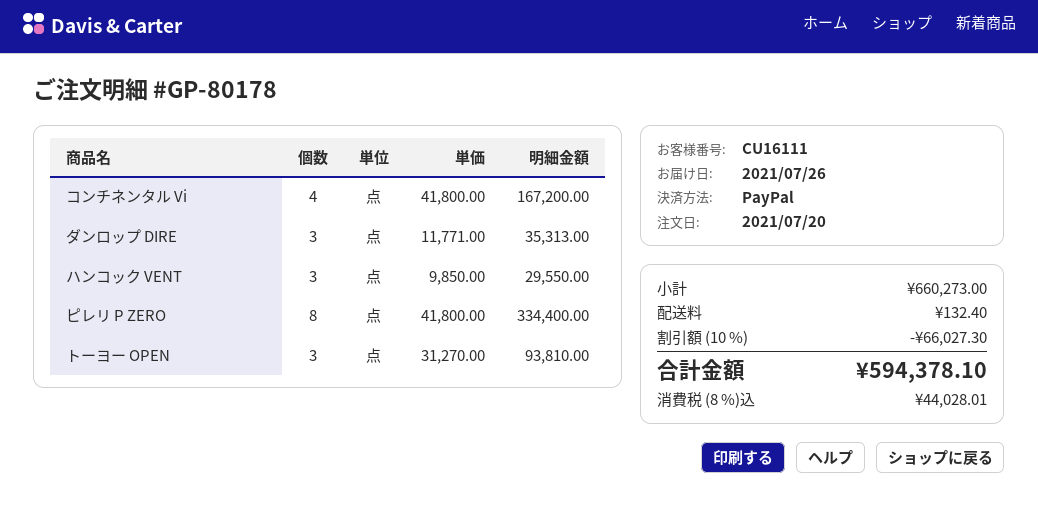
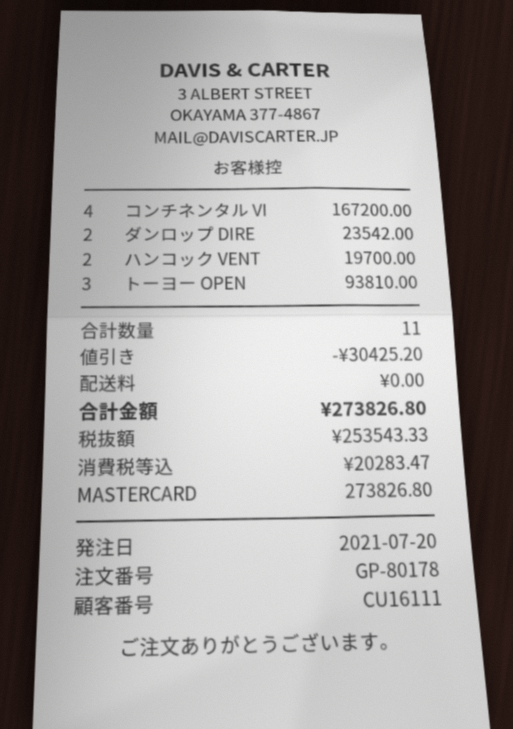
payment method: PayPal -> Mastercard
ダンロップ DIRE: 3 for 35313.00 -> 2 for 23542.00
ハンコック VENT: 3 for 29550.00 -> 2 for 19700.00
ピレリ P ZERO: 8 for 334400.00 -> none
discount: 66027.30 -> 30425.20
shipping: 132.40 -> 0.00
tax: 44028.01 -> 20283.47
total: 594378.10 -> 273826.80

